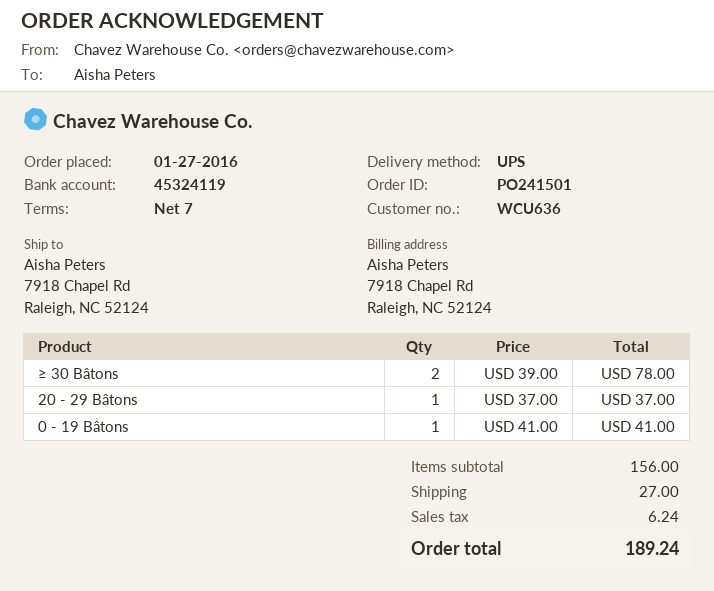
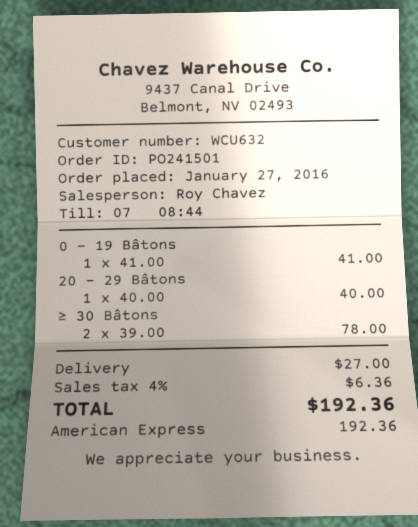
customer number: WCU636 -> WCU632
20 - 29 Bâtons: 1 x 37.00 = 37.00 -> 1 x 40.00 = 40.00
tax: 6.24 -> 6.36
total: 189.24 -> 192.36

